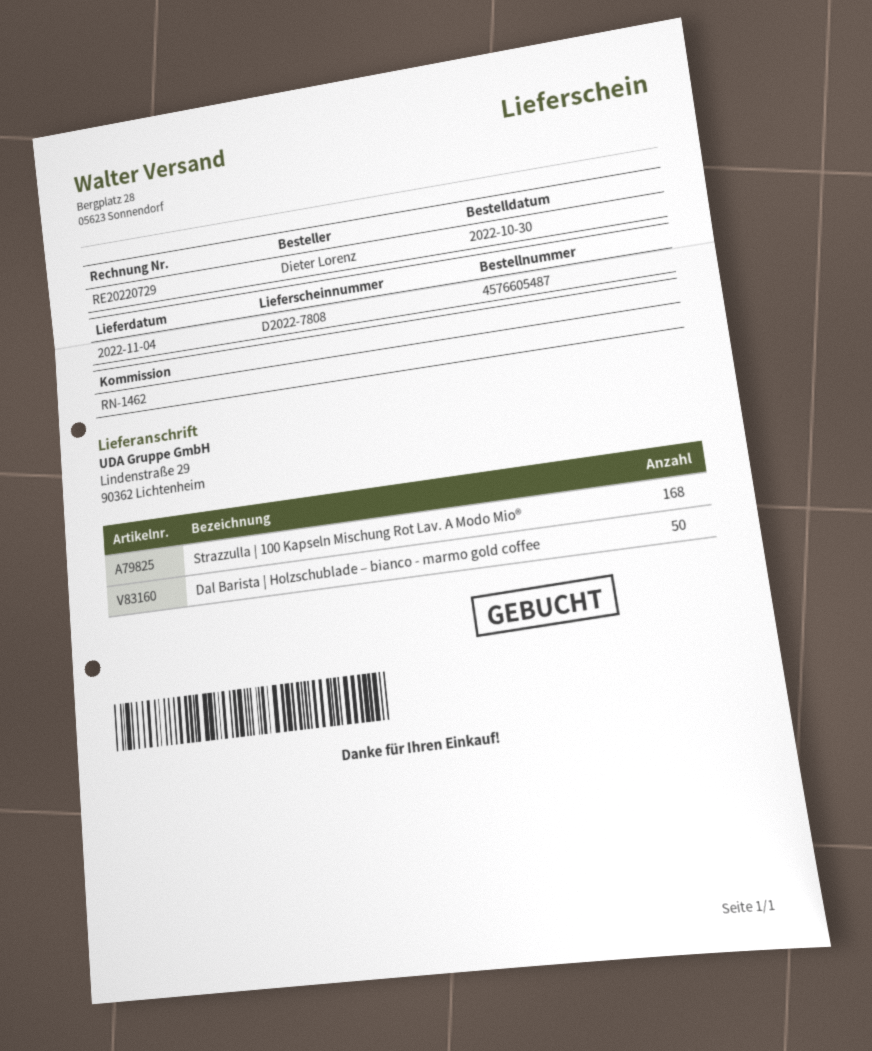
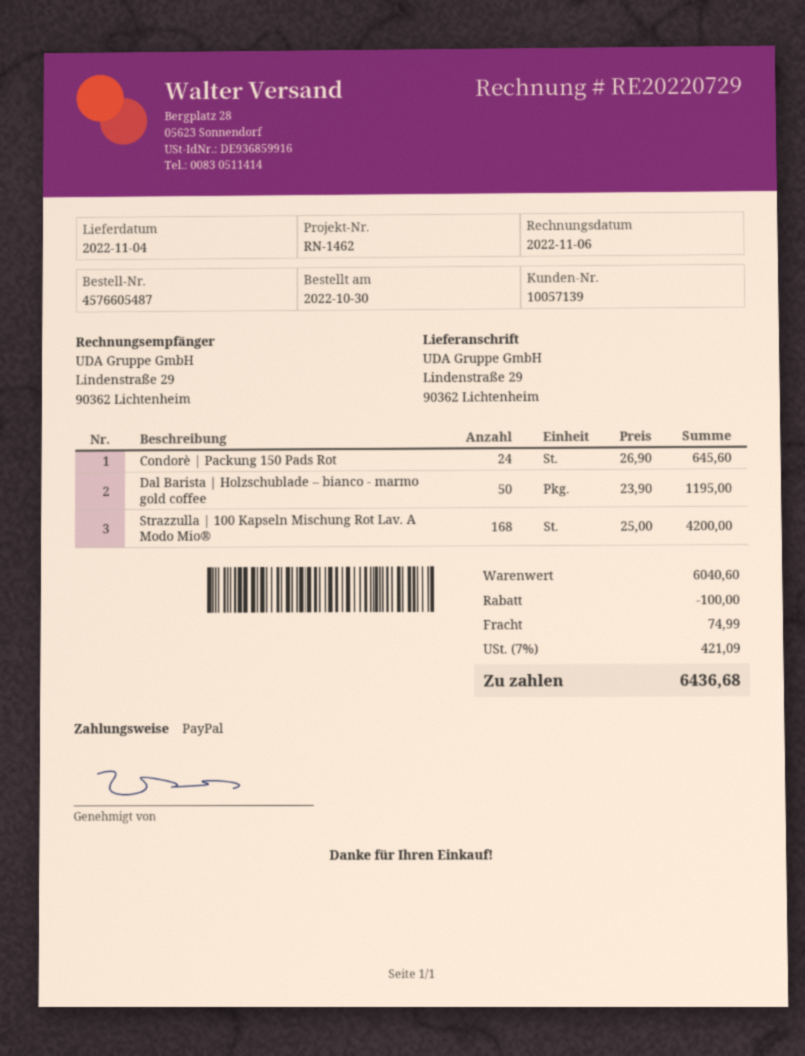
Condorè | Packung 150 Pads Rot: none -> 24

